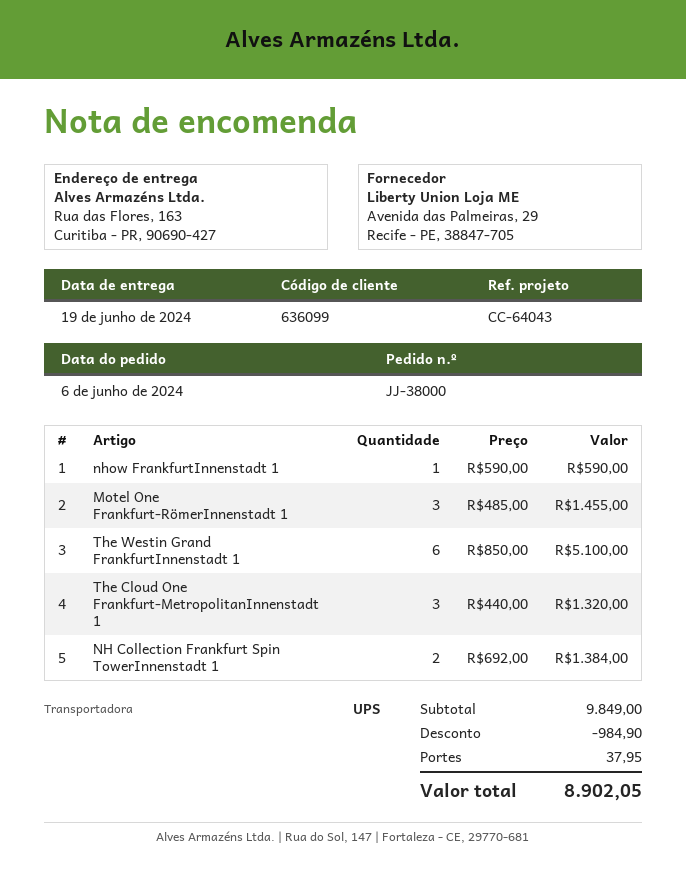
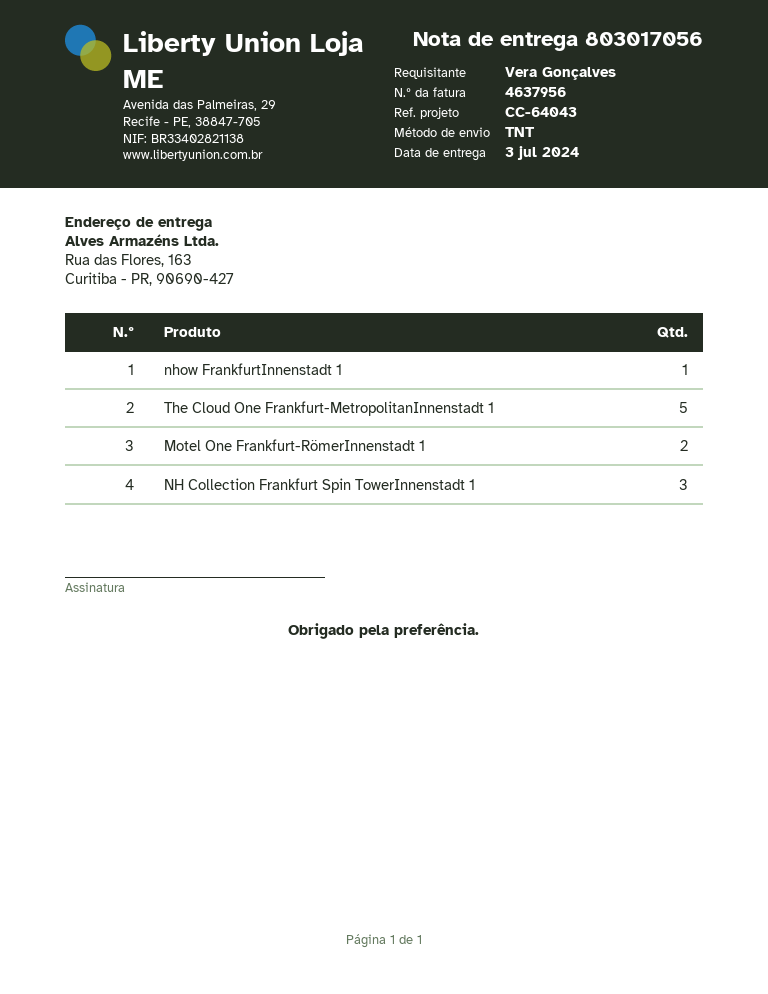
delivery date: 2024-06-19 -> 2024-07-03
shipping method: UPS -> TNT
Motel One Frankfurt-RömerInnenstadt 1: 3 -> 2
The Westin Grand FrankfurtInnenstadt 1: 6 -> none
The Cloud One Frankfurt-MetropolitanInnenstadt 1: 3 -> 5
NH Collection Frankfurt Spin TowerInnenstadt 1: 2 -> 3

